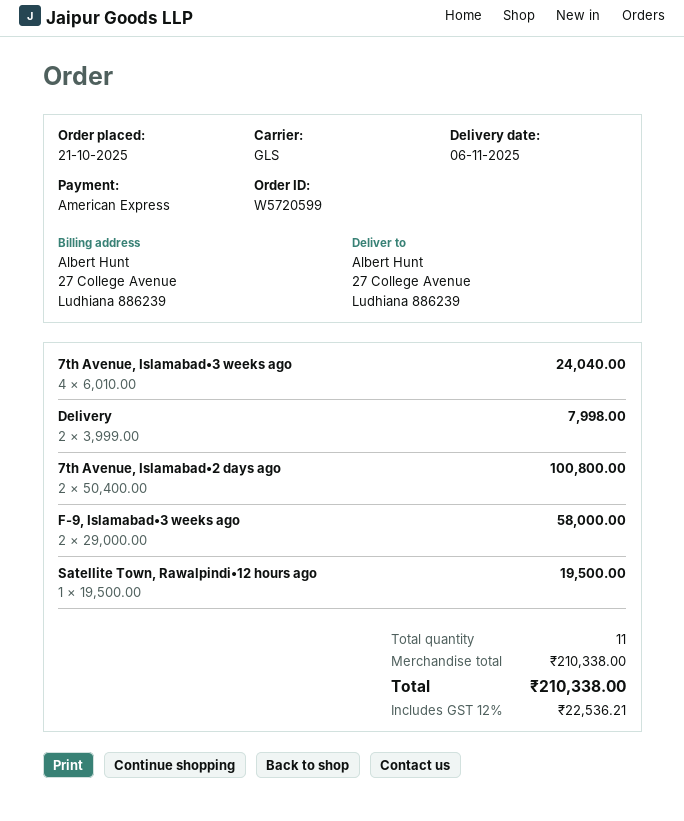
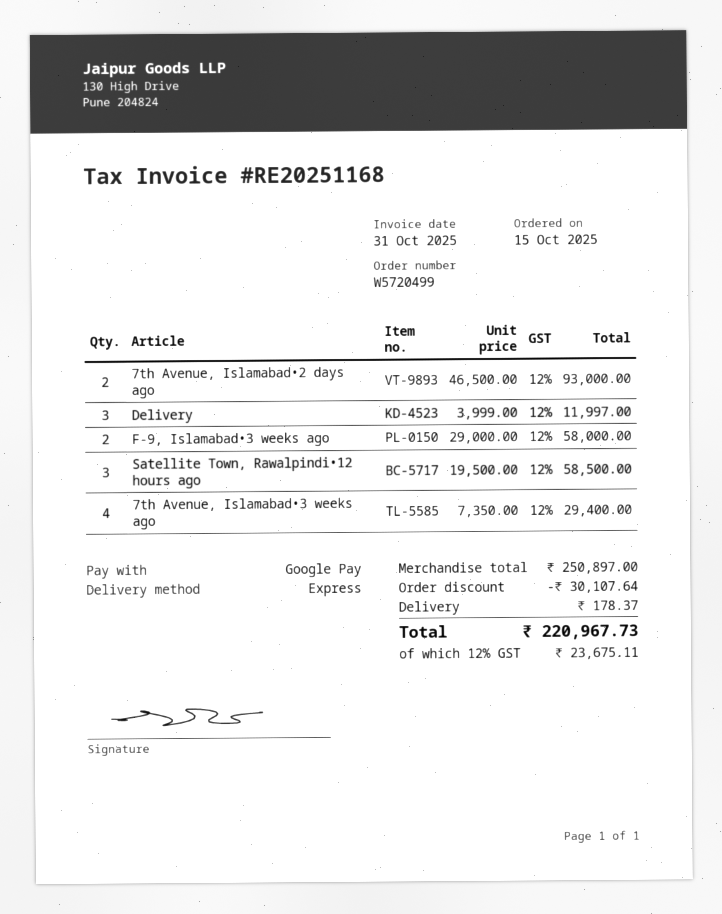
order number: W5720599 -> W5720499
order date: 2025-10-21 -> 2025-10-15
payment method: American Express -> Google Pay
shipping method: GLS -> express
7th Avenue, Islamabad•3 weeks ago: 4 x 6010.00 = 24040.00 -> 4 x 7350.00 = 29400.00
Delivery: 2 x 3999.00 = 7998.00 -> 3 x 3999.00 = 11997.00
7th Avenue, Islamabad•2 days ago: 2 x 50400.00 = 100800.00 -> 2 x 46500.00 = 93000.00
Satellite Town, Rawalpindi•12 hours ago: 1 x 19500.00 = 19500.00 -> 3 x 19500.00 = 58500.00
subtotal: 210338.00 -> 250897.00
discount: none -> 30107.64
shipping: none -> 178.37
tax: 12% = 22536.21 -> 12% = 23675.11
total: 210338.00 -> 220967.73

